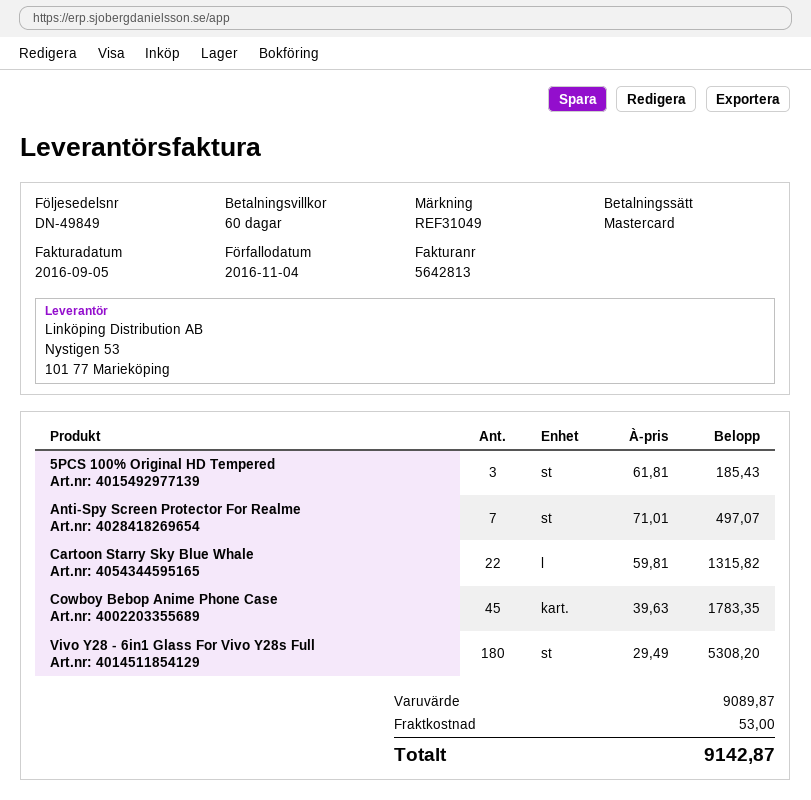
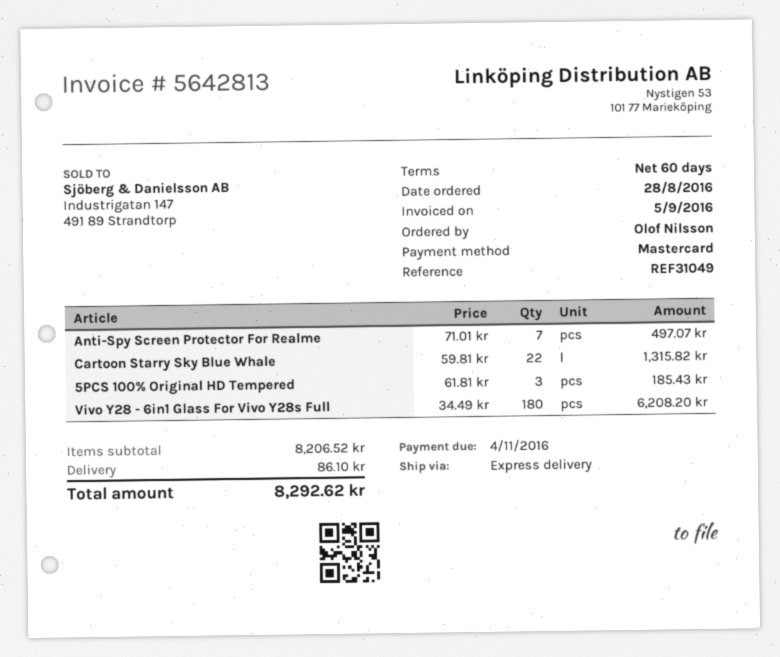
Cowboy Bebop Anime Phone Case: 45 x 39.63 = 1783.35 -> none
Vivo Y28 - 6in1 Glass For Vivo Y28s Full: 180 x 29.49 = 5308.20 -> 180 x 34.49 = 6208.20
subtotal: 9089.87 -> 8206.52
shipping: 53.00 -> 86.10
total: 9142.87 -> 8292.62

